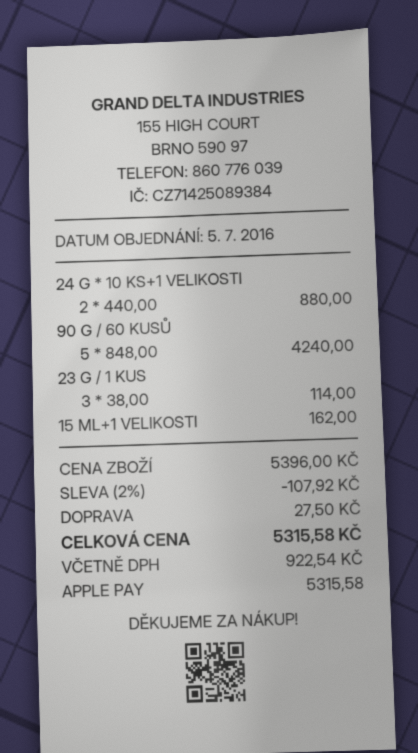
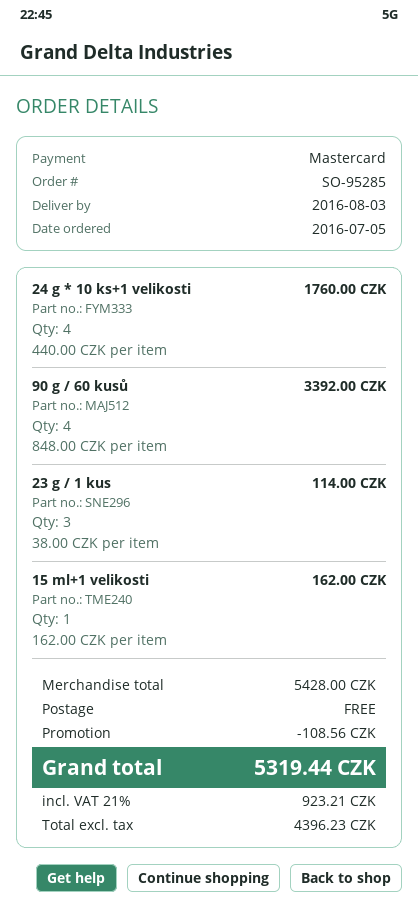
payment method: Apple Pay -> Mastercard
24 G * 10 KS+1 VELIKOSTI: 2 x 440.00 = 880.00 -> 4 x 440.00 = 1760.00
90 G / 60 KUSŮ: 5 x 848.00 = 4240.00 -> 4 x 848.00 = 3392.00
subtotal: 5396.00 -> 5428.00
discount: 107.92 -> 108.56
shipping: 27.50 -> 0.00
tax: 922.54 -> 923.21
total: 5315.58 -> 5319.44

